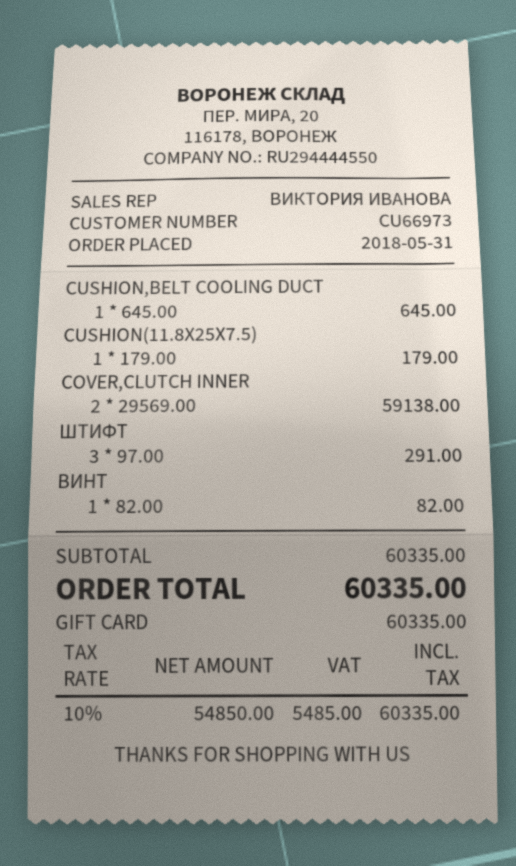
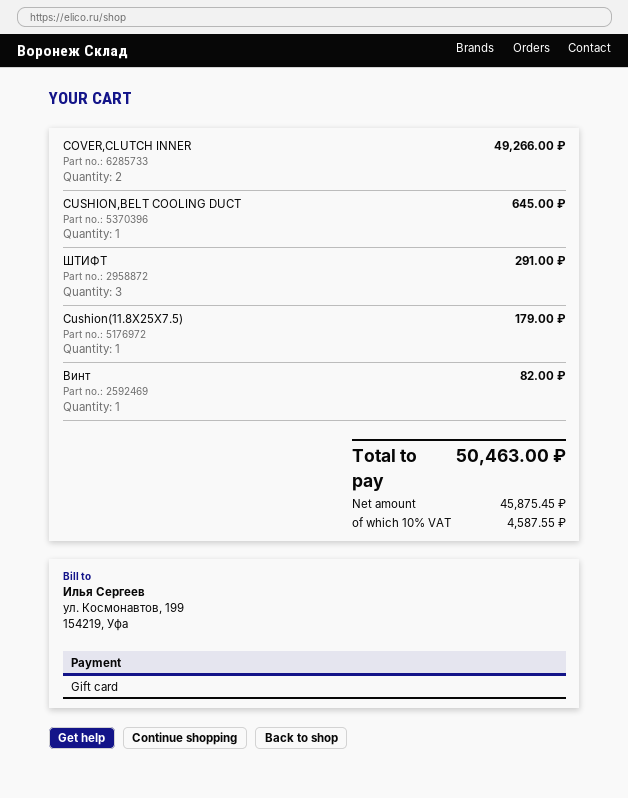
COVER,CLUTCH INNER: 2 for 59138.00 -> 2 for 49266.00
net: 54850.00 -> 45875.45
tax: 10% = 5485.00 -> 10% = 4587.55
total: 60335.00 -> 50463.00

